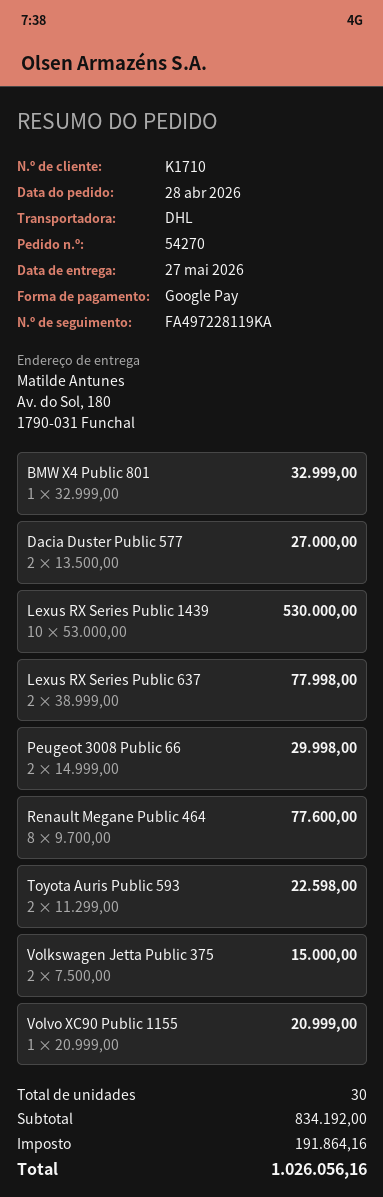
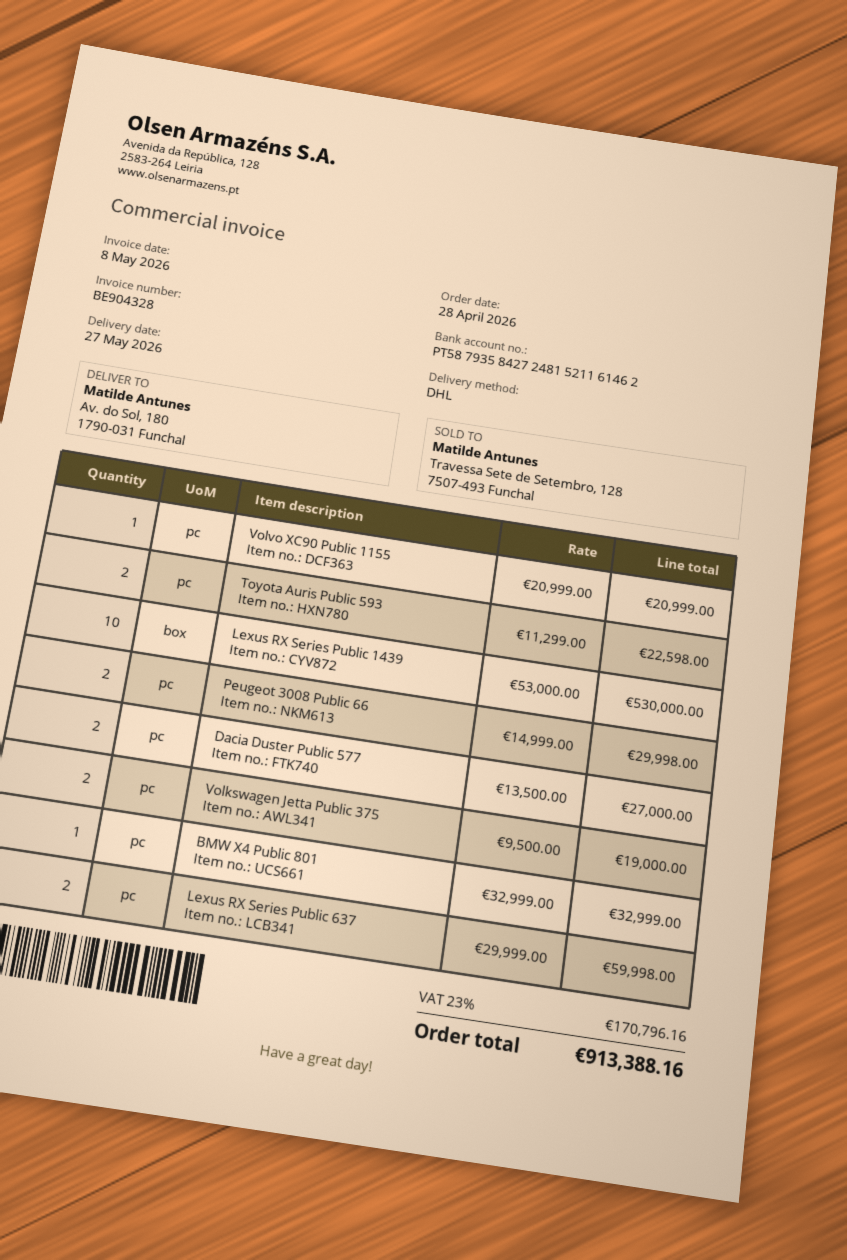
Lexus RX Series Public 637: 2 x 38999.00 = 77998.00 -> 2 x 29999.00 = 59998.00
Renault Megane Public 464: 8 x 9700.00 = 77600.00 -> none
Volkswagen Jetta Public 375: 2 x 7500.00 = 15000.00 -> 2 x 9500.00 = 19000.00
tax: 191864.16 -> 170796.16
total: 1026056.16 -> 913388.16

